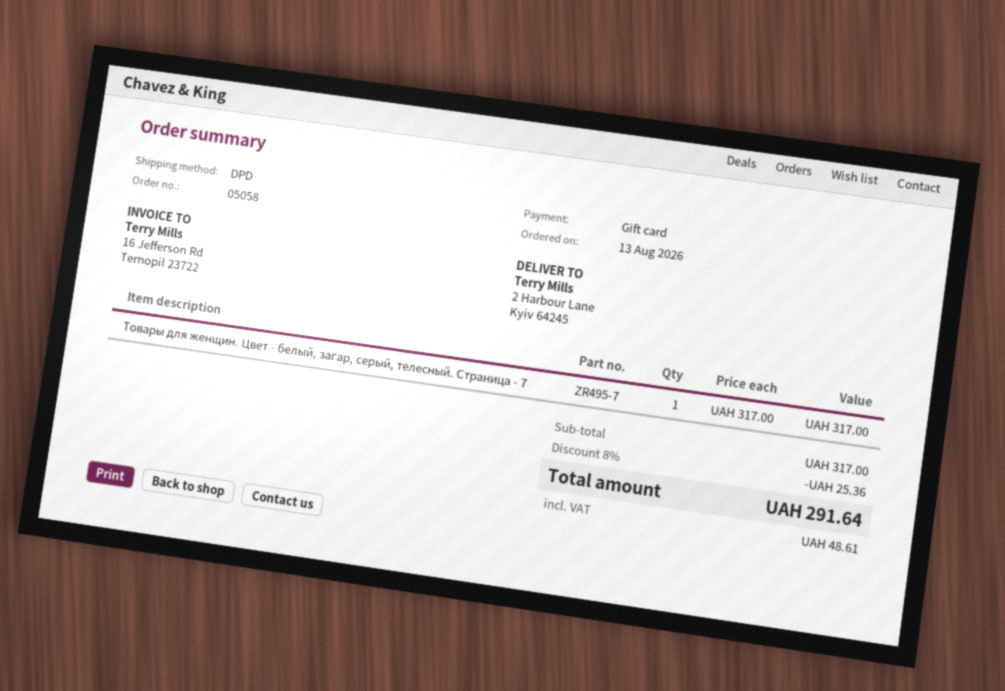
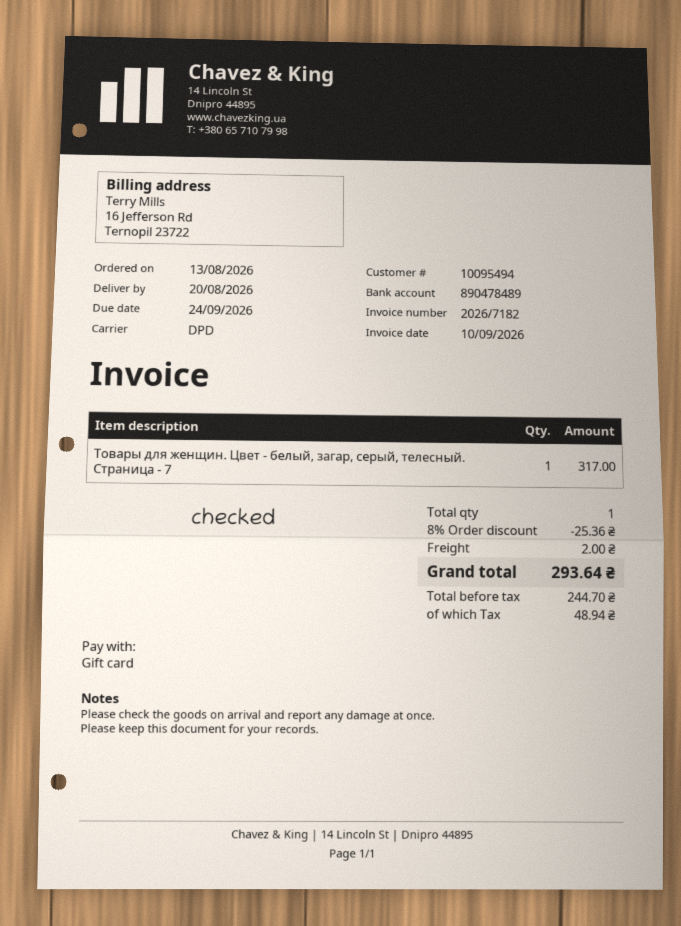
shipping: none -> 2.00
tax: 48.61 -> 48.94
total: 291.64 -> 293.64

